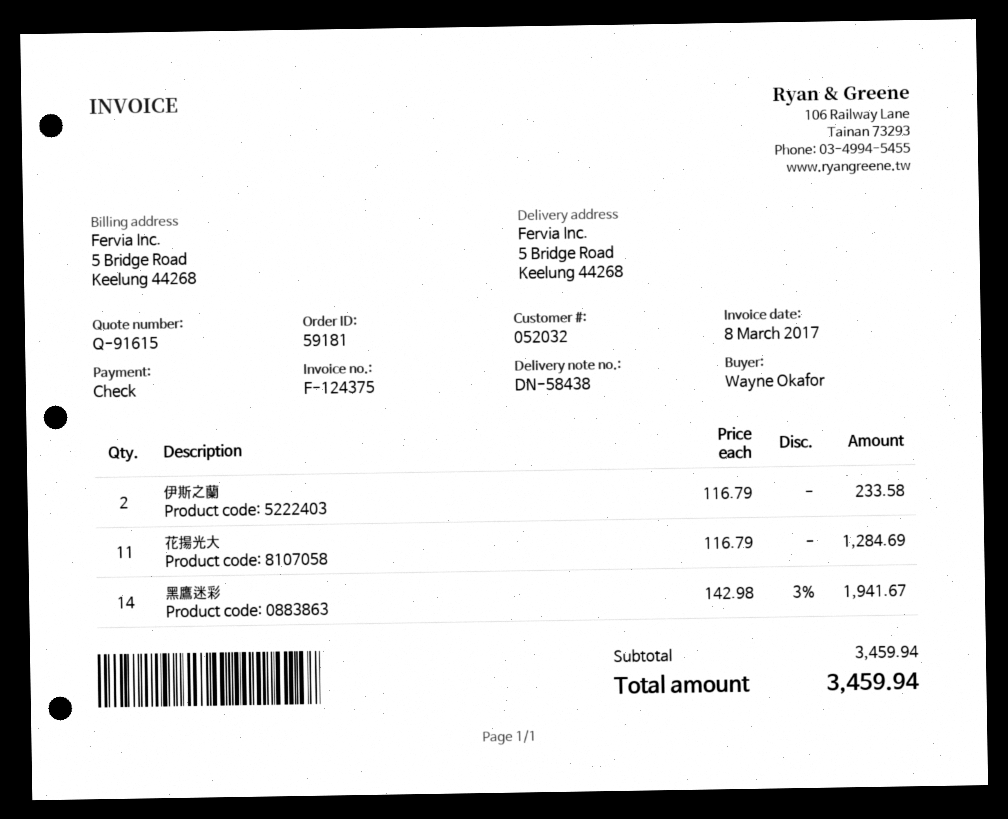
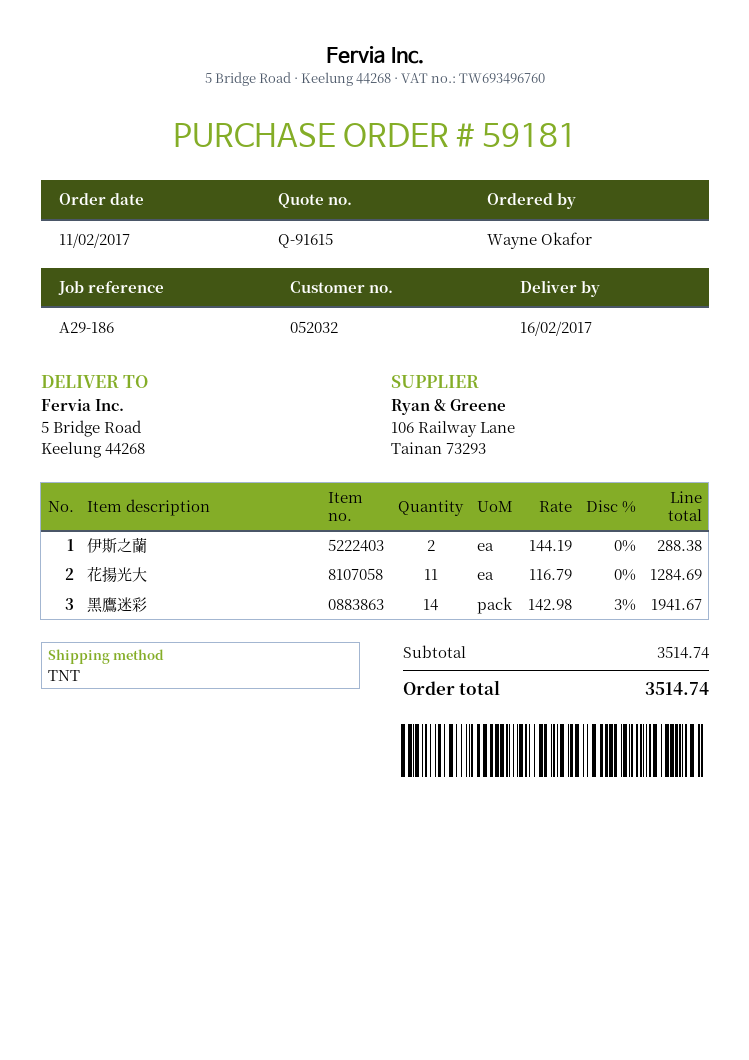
伊斯之蘭: 2 x 116.79 = 233.58 -> 2 x 144.19 = 288.38
subtotal: 3459.94 -> 3514.74
total: 3459.94 -> 3514.74

